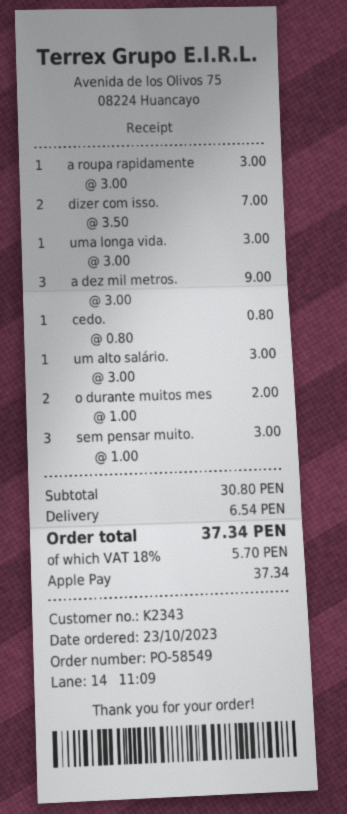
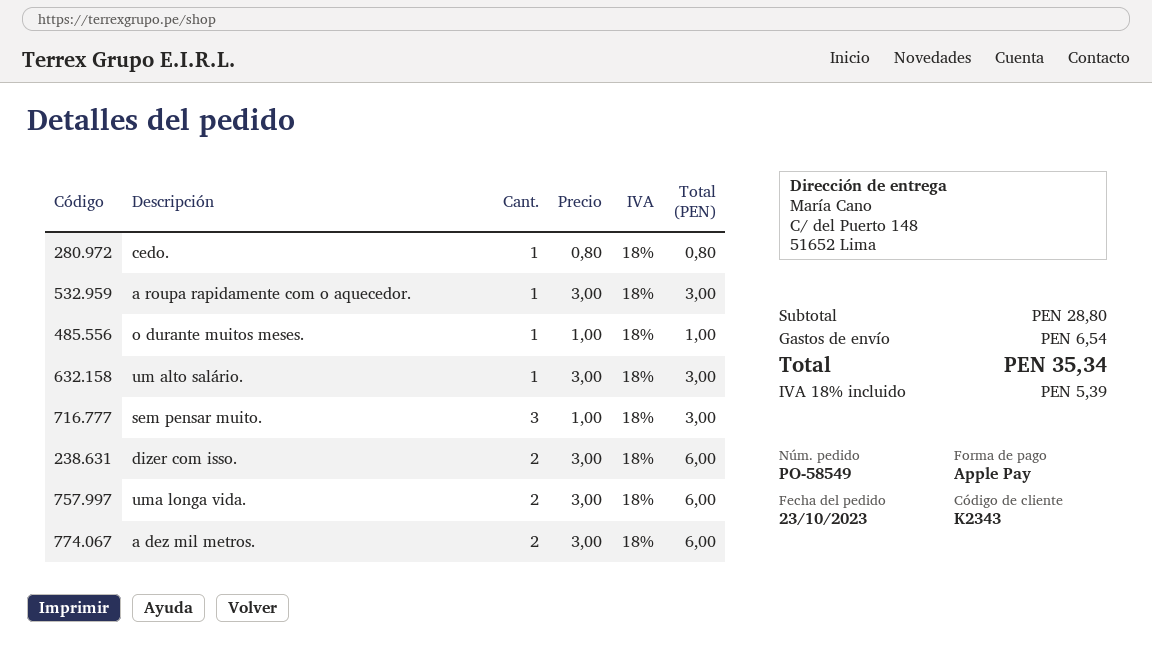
dizer com isso.: 2 x 3.50 = 7.00 -> 2 x 3.00 = 6.00
uma longa vida.: 1 x 3.00 = 3.00 -> 2 x 3.00 = 6.00
a dez mil metros.: 3 x 3.00 = 9.00 -> 2 x 3.00 = 6.00
o durante muitos mes: 2 x 1.00 = 2.00 -> 1 x 1.00 = 1.00
subtotal: 30.80 -> 28.80
tax: 18% = 5.70 -> 18% = 5.39
total: 37.34 -> 35.34

